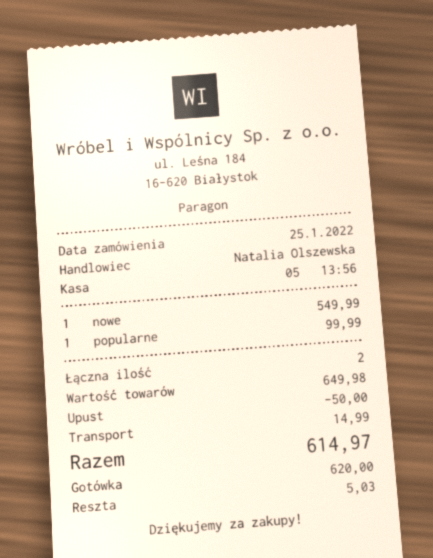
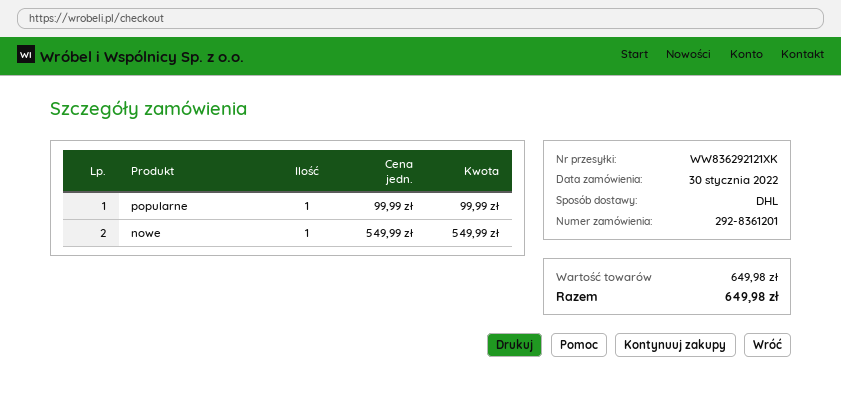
order date: 2022-01-25 -> 2022-01-30
discount: 50.00 -> none
shipping: 14.99 -> none
total: 614.97 -> 649.98

